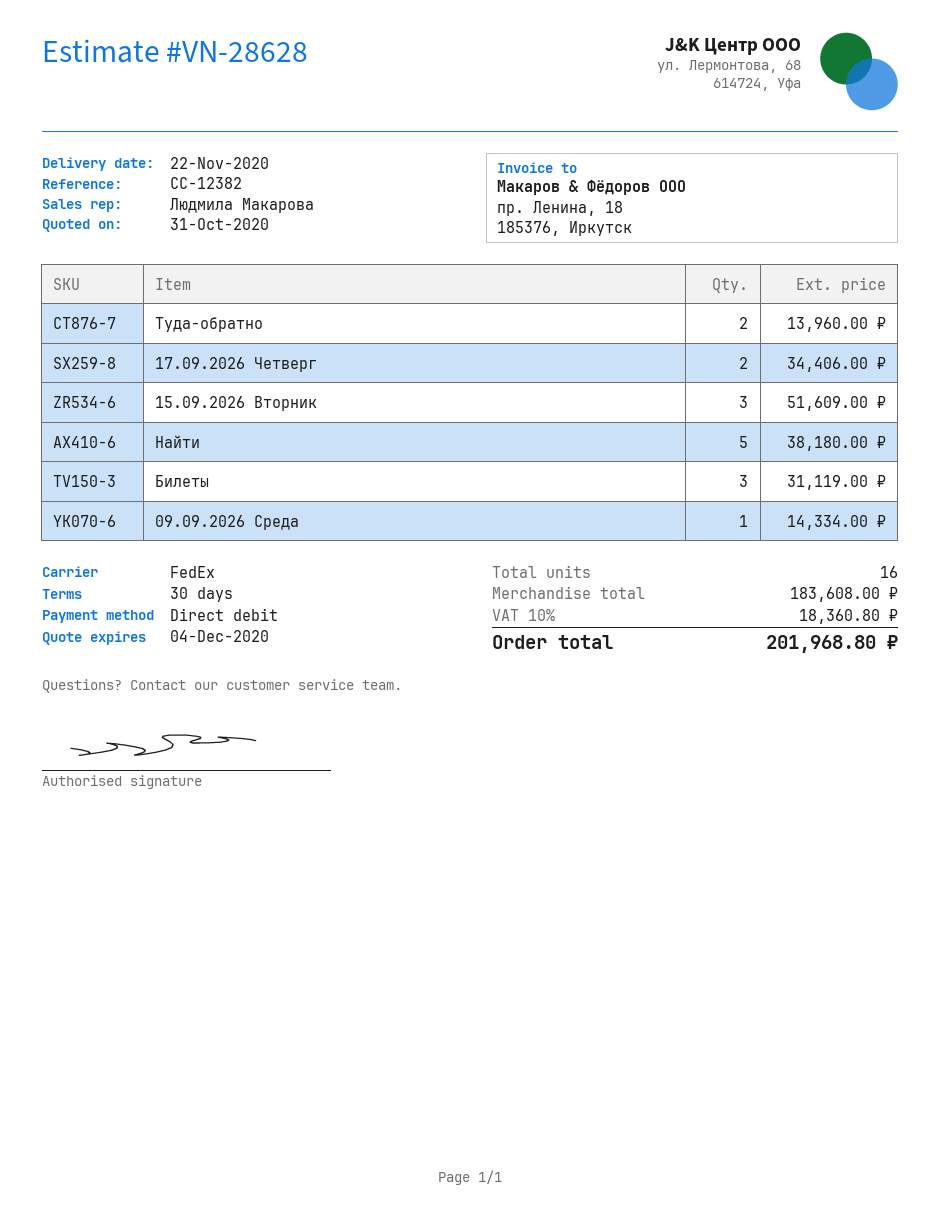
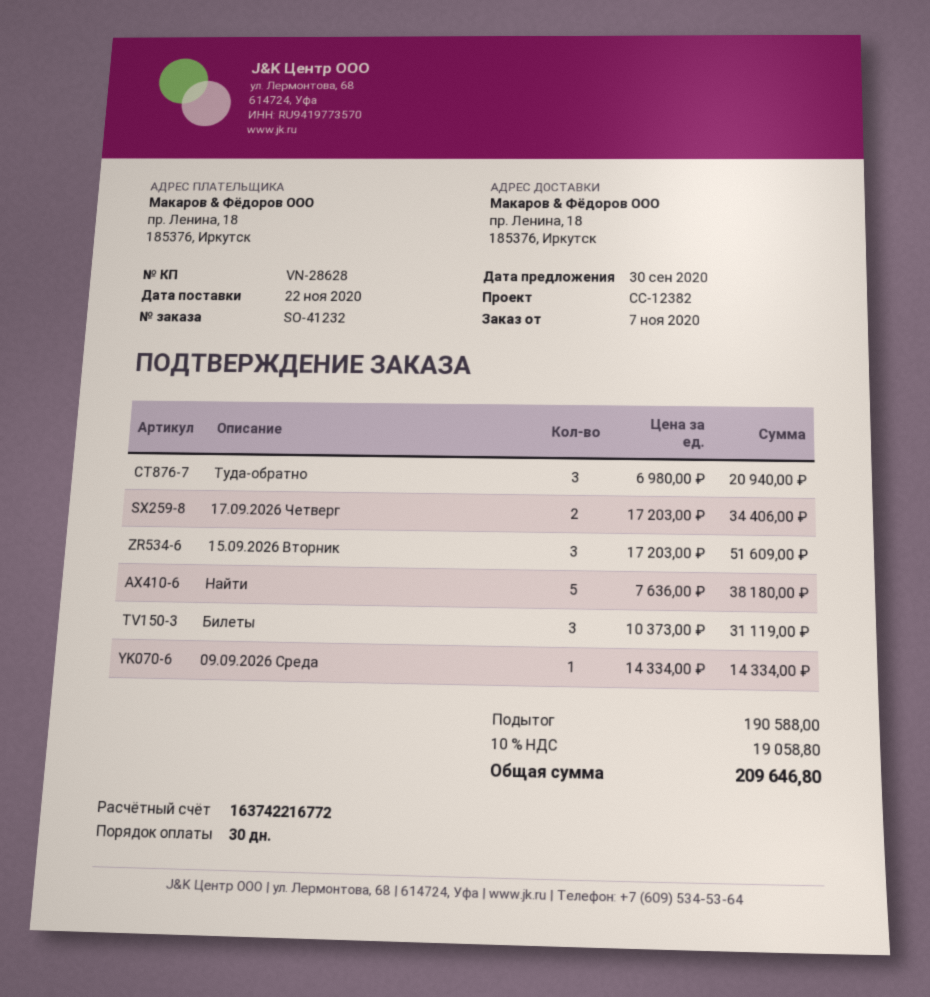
quote date: 2020-10-31 -> 2020-09-30
Туда-обратно: 2 for 13960.00 -> 3 for 20940.00
subtotal: 183608.00 -> 190588.00
tax: 10% = 18360.80 -> 10% = 19058.80
total: 201968.80 -> 209646.80

